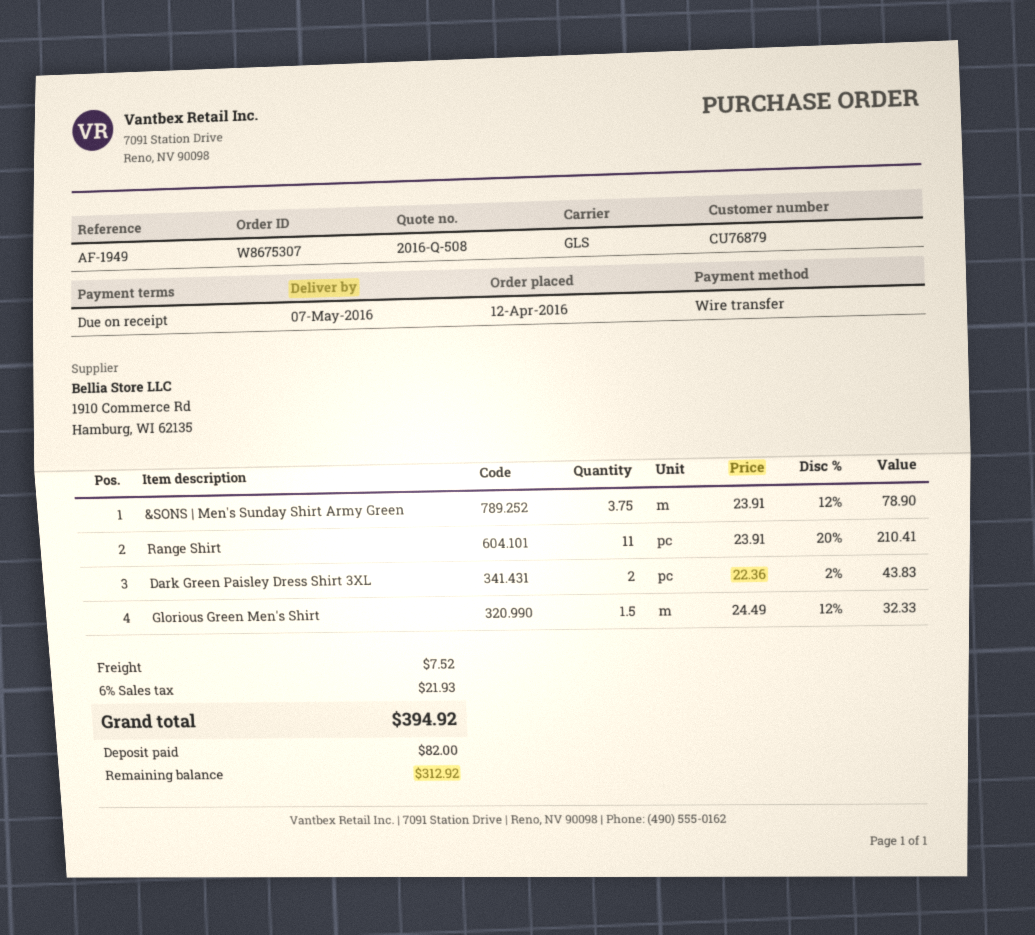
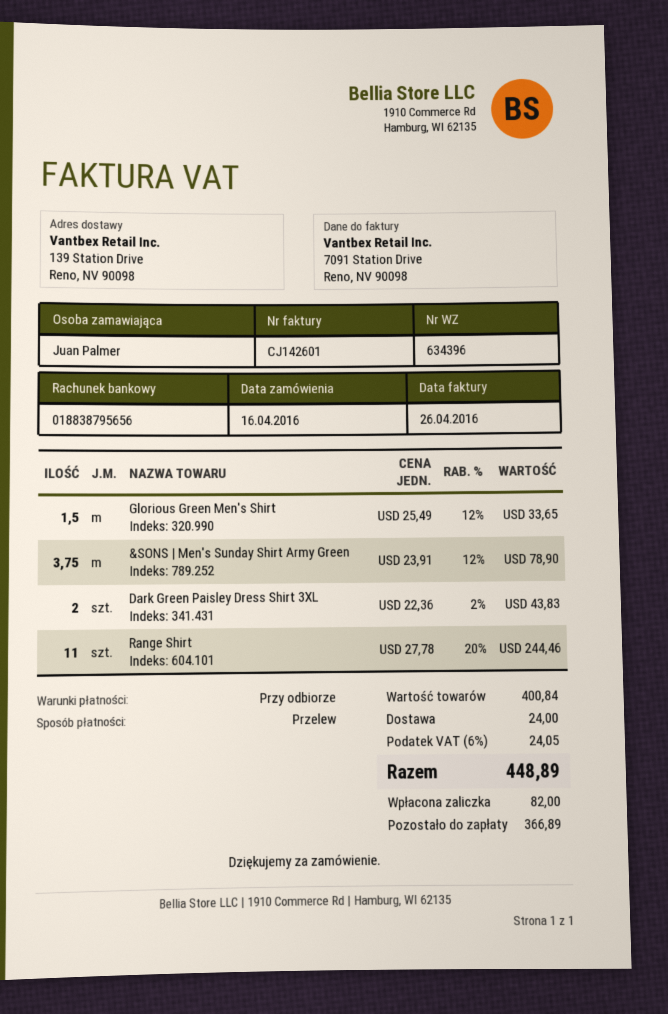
order date: 2016-04-12 -> 2016-04-16
Range Shirt: 11 x 23.91 - 20% = 210.41 -> 11 x 27.78 - 20% = 244.46
Glorious Green Men's Shirt: 1.5 x 24.49 - 12% = 32.33 -> 1.5 x 25.49 - 12% = 33.65
shipping: 7.52 -> 24.00
tax: 6% = 21.93 -> 6% = 24.05
total: 394.92 -> 448.89
balance: 312.92 -> 366.89

